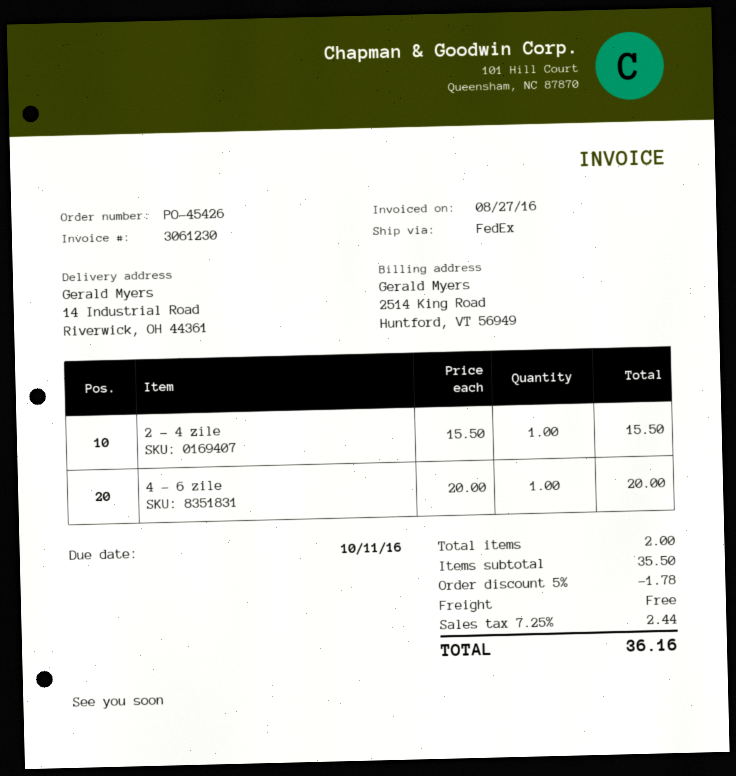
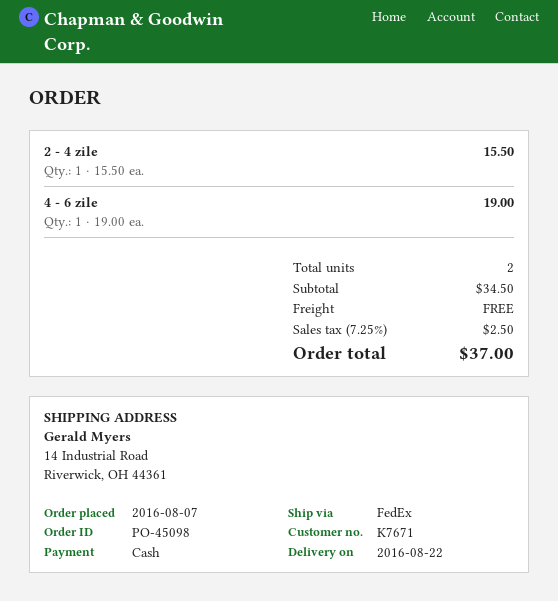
order number: PO-45426 -> PO-45098
4 - 6 zile: 1 x 20.00 = 20.00 -> 1 x 19.00 = 19.00
subtotal: 35.50 -> 34.50
discount: 5% = 1.78 -> none
tax: 7.25% = 2.44 -> 7.25% = 2.50
total: 36.16 -> 37.00

